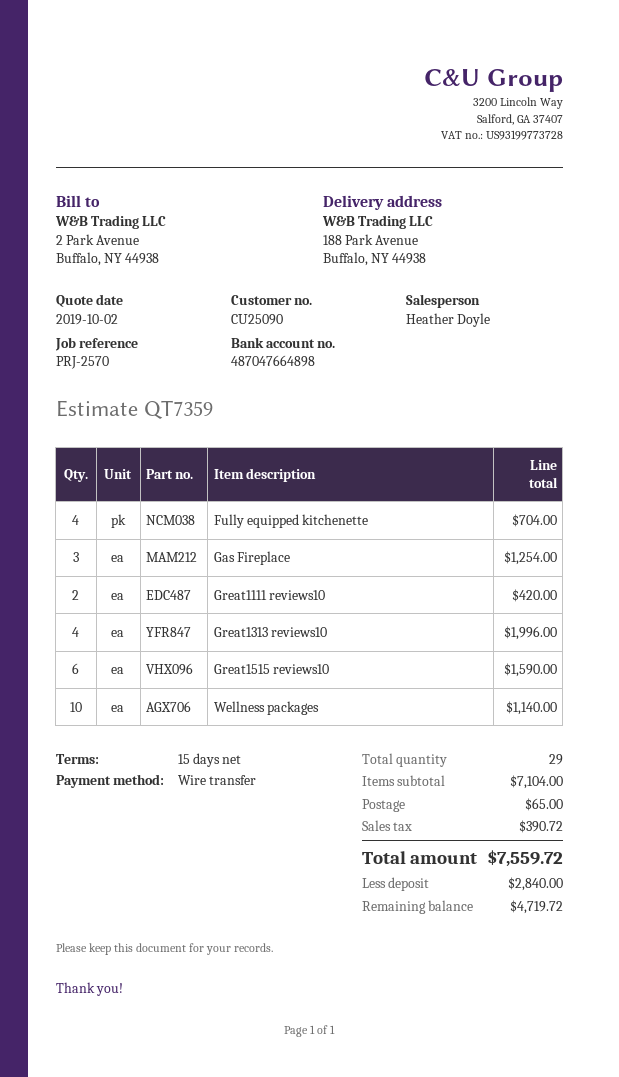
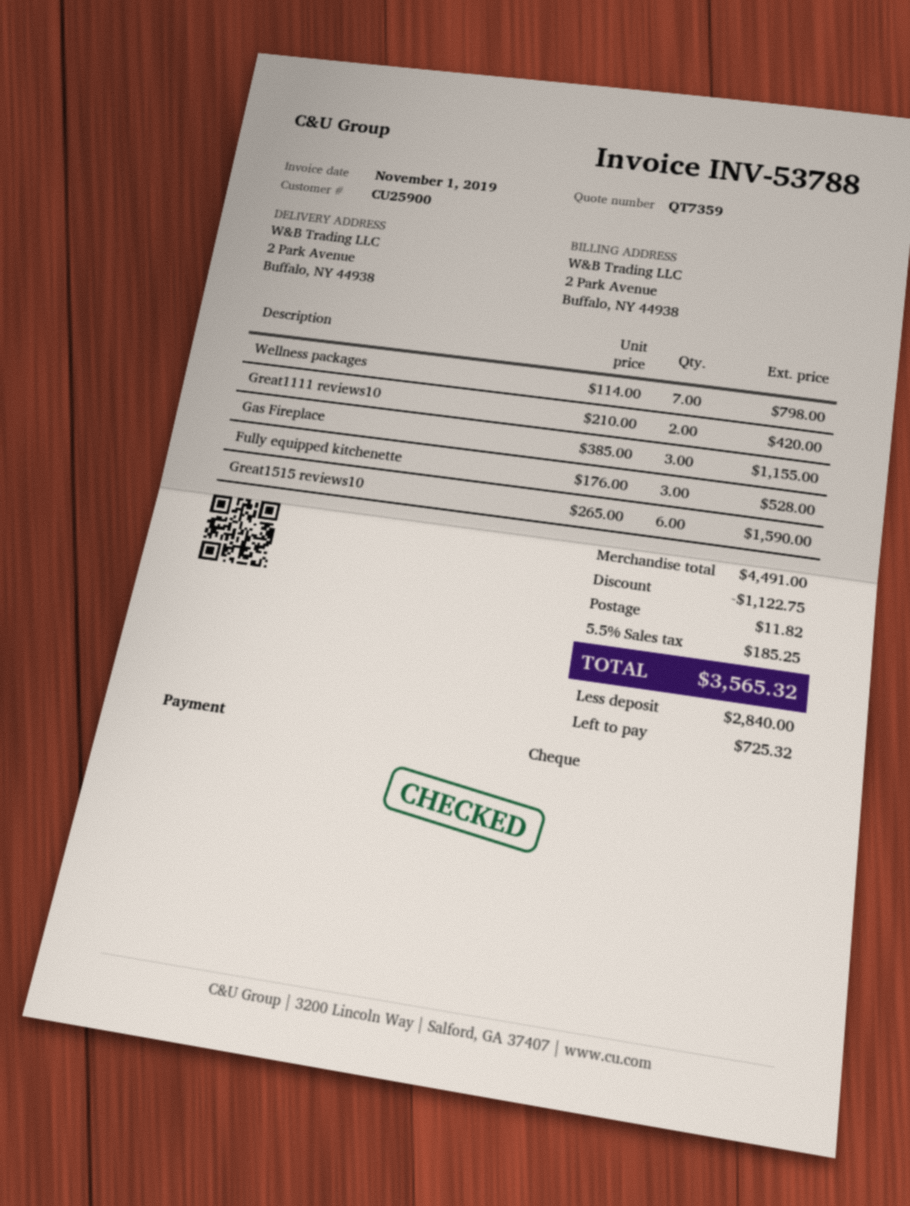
customer number: CU25090 -> CU25900
payment method: bank transfer -> cheque
ship to: 188 Park Avenue, Buffalo, NY 44938 -> 2 Park Avenue, Buffalo, NY 44938
Fully equipped kitchenette: 4 for 704.00 -> 3 for 528.00
Gas Fireplace: 3 for 1254.00 -> 3 for 1155.00
Great1313 reviews10: 4 for 1996.00 -> none
Wellness packages: 10 for 1140.00 -> 7 for 798.00
subtotal: 7104.00 -> 4491.00
discount: none -> 1122.75
shipping: 65.00 -> 11.82
tax: 390.72 -> 185.25
total: 7559.72 -> 3565.32
balance: 4719.72 -> 725.32

